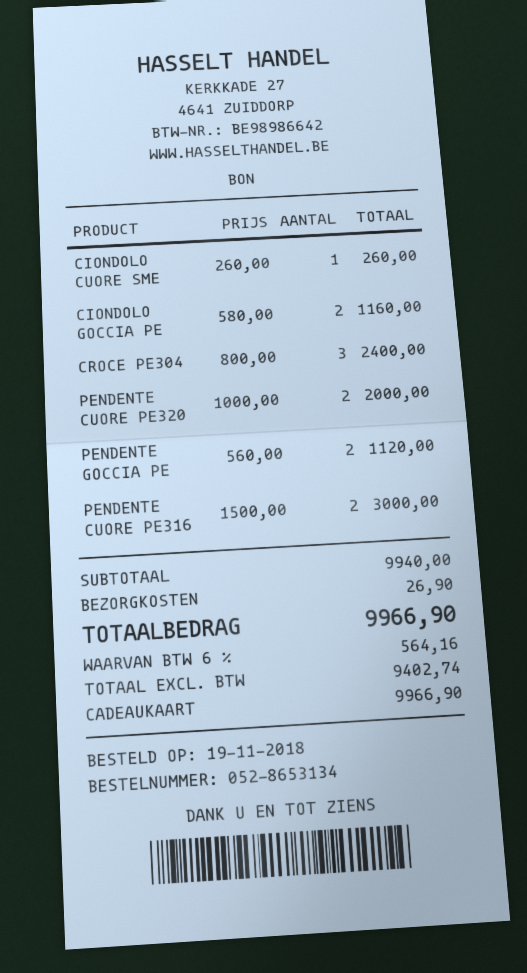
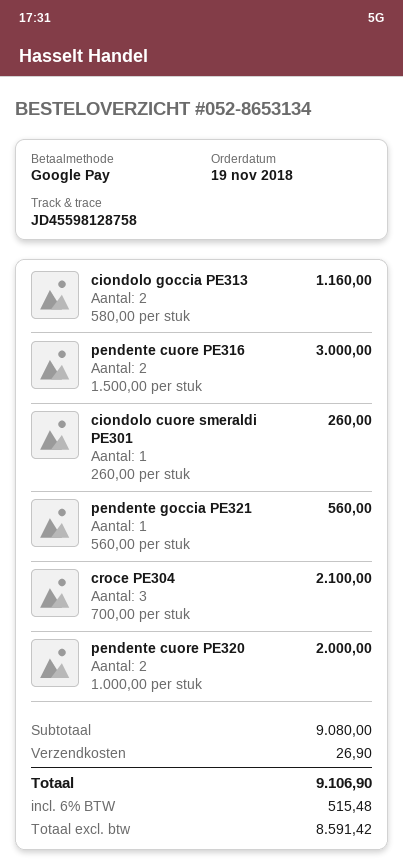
payment method: gift card -> Google Pay
CROCE PE304: 3 x 800.00 = 2400.00 -> 3 x 700.00 = 2100.00
PENDENTE GOCCIA PE: 2 x 560.00 = 1120.00 -> 1 x 560.00 = 560.00
subtotal: 9940.00 -> 9080.00
net: 9402.74 -> 8591.42
tax: 6% = 564.16 -> 6% = 515.48
total: 9966.90 -> 9106.90

